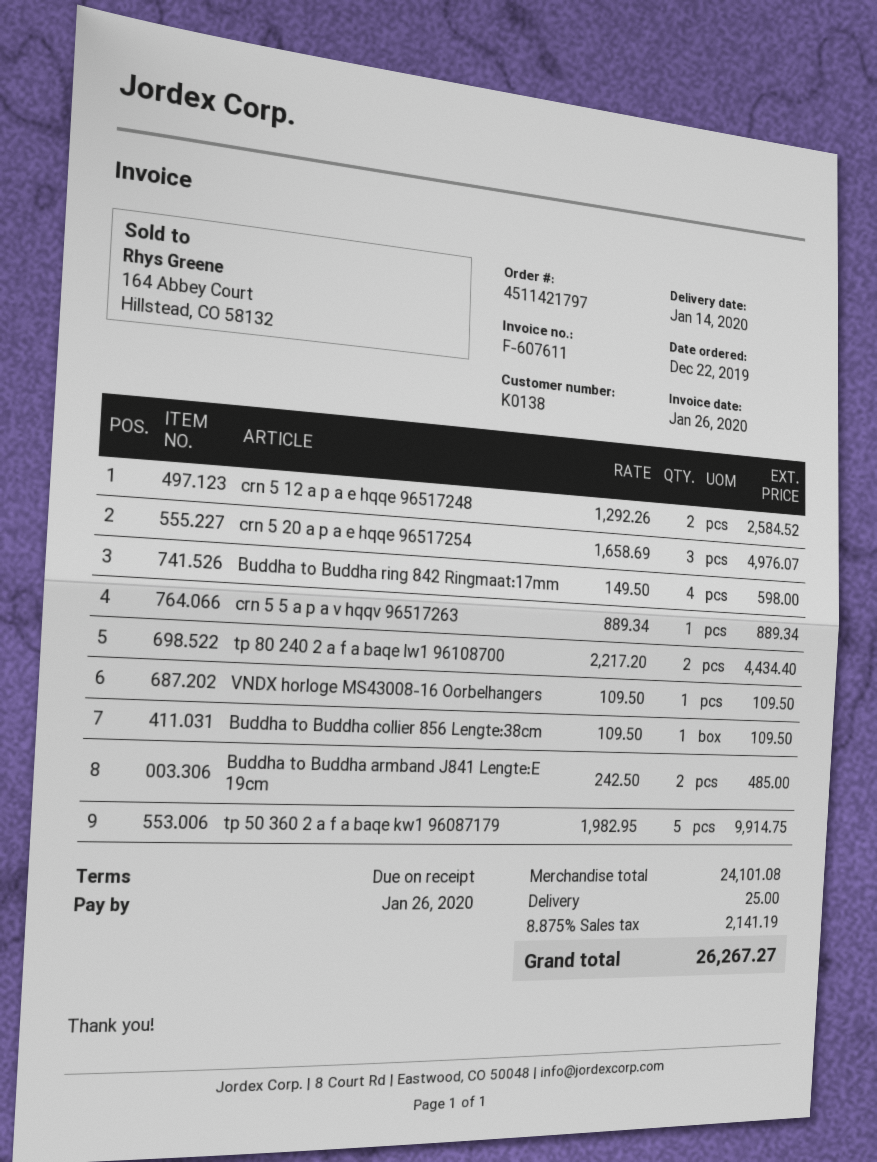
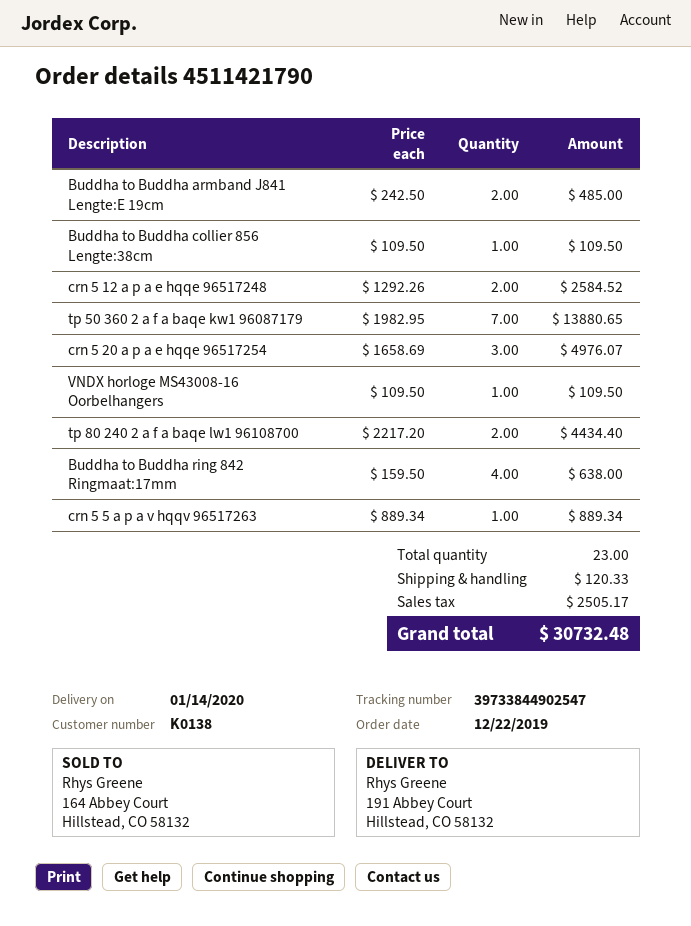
order number: 4511421797 -> 4511421790
Buddha to Buddha ring 842 Ringmaat:17mm: 4 x 149.50 = 598.00 -> 4 x 159.50 = 638.00
tp 50 360 2 a f a baqe kw1 96087179: 5 x 1982.95 = 9914.75 -> 7 x 1982.95 = 13880.65
shipping: 25.00 -> 120.33
tax: 2141.19 -> 2505.17
total: 26267.27 -> 30732.48

